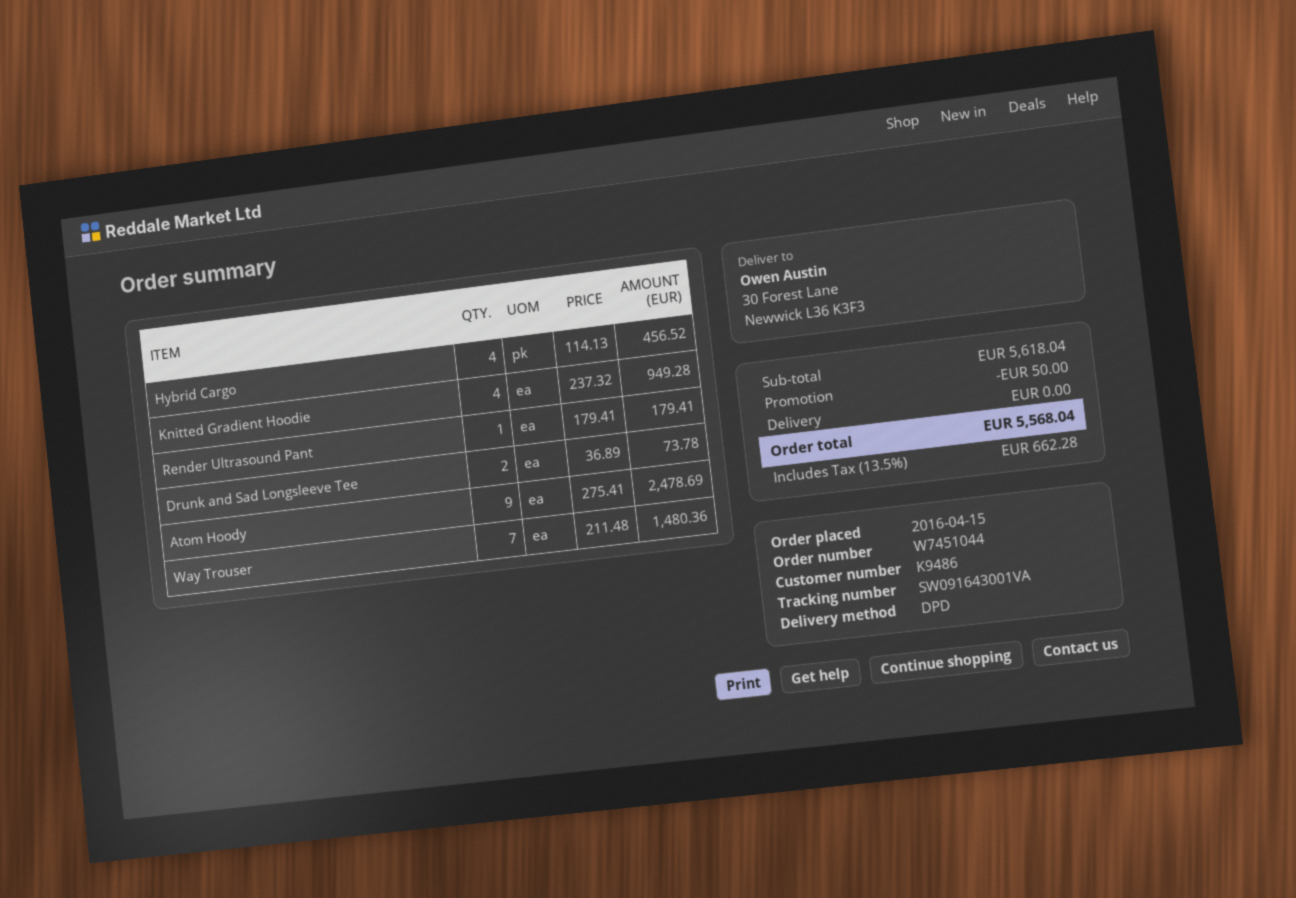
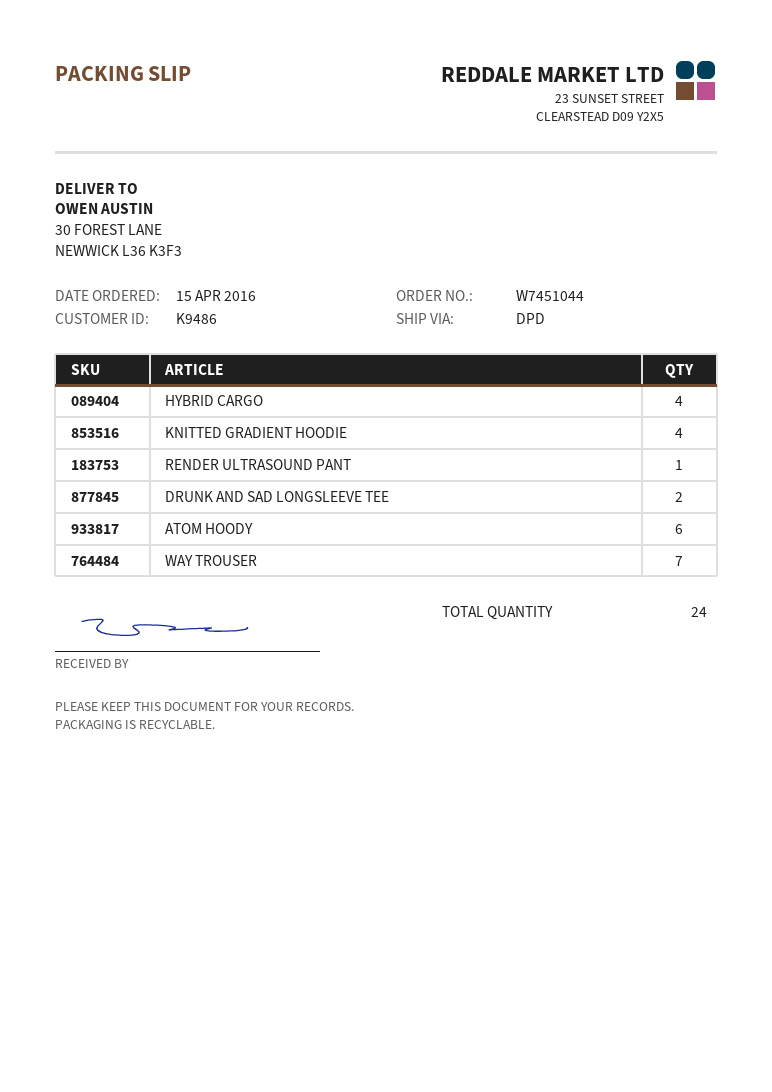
Atom Hoody: 9 -> 6

